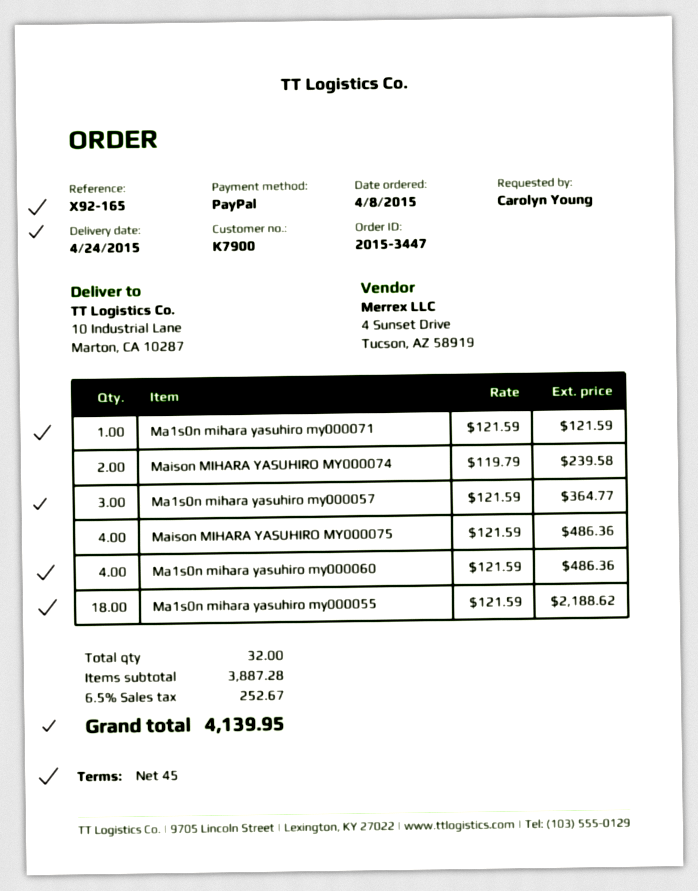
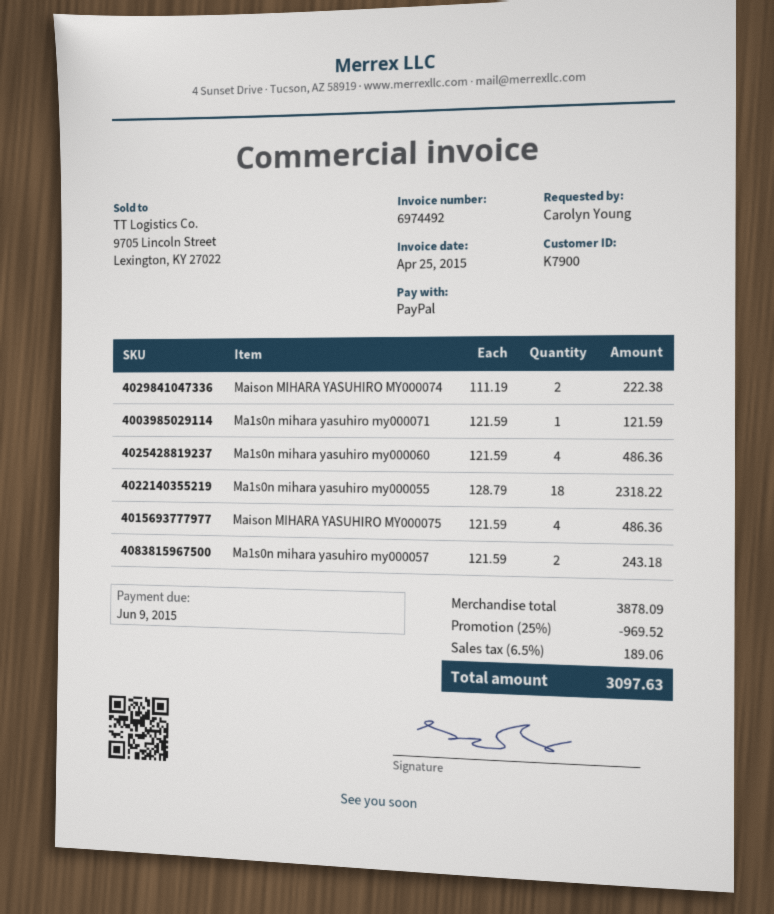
Maison MIHARA YASUHIRO MY000074: 2 x 119.79 = 239.58 -> 2 x 111.19 = 222.38
Ma1s0n mihara yasuhiro my000057: 3 x 121.59 = 364.77 -> 2 x 121.59 = 243.18
Ma1s0n mihara yasuhiro my000055: 18 x 121.59 = 2188.62 -> 18 x 128.79 = 2318.22
subtotal: 3887.28 -> 3878.09
discount: none -> 25% = 969.52
tax: 6.5% = 252.67 -> 6.5% = 189.06
total: 4139.95 -> 3097.63

